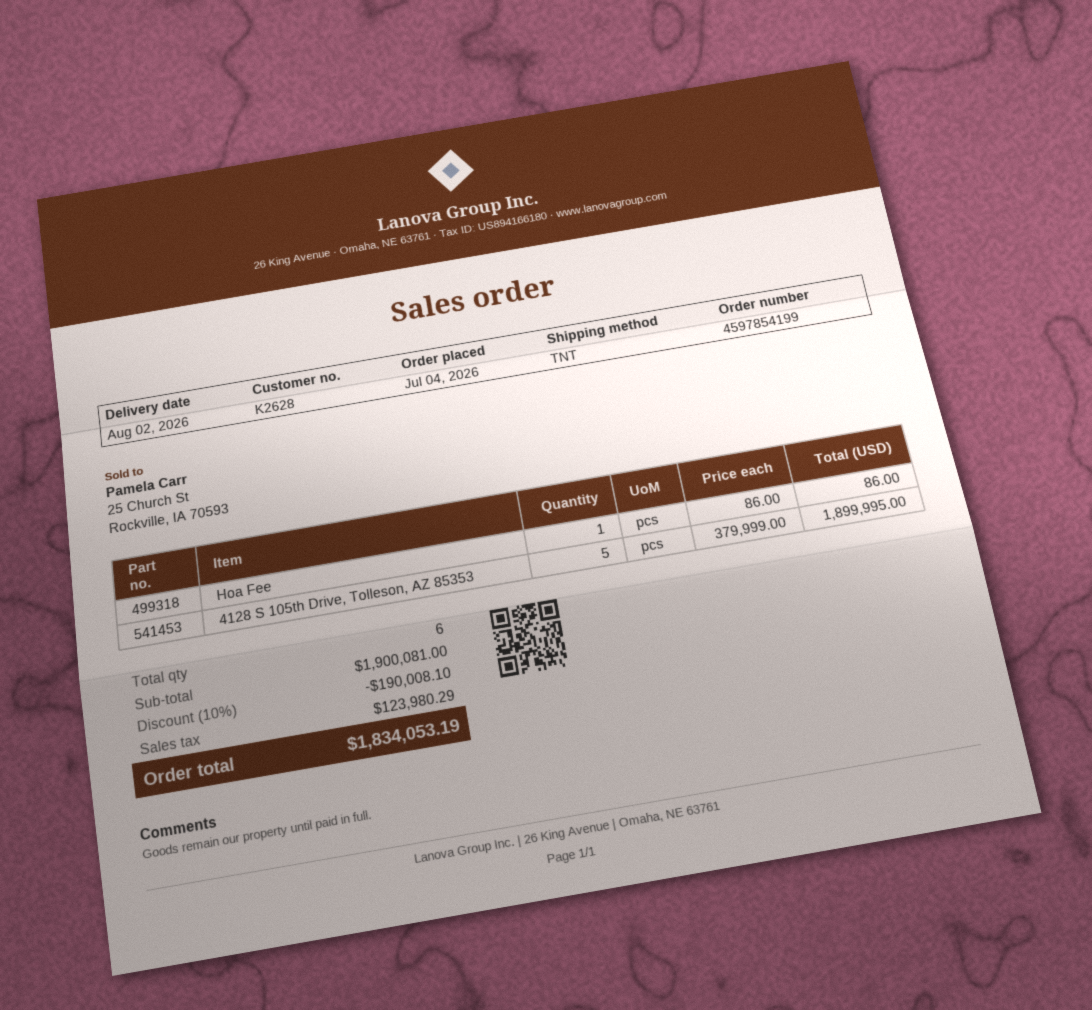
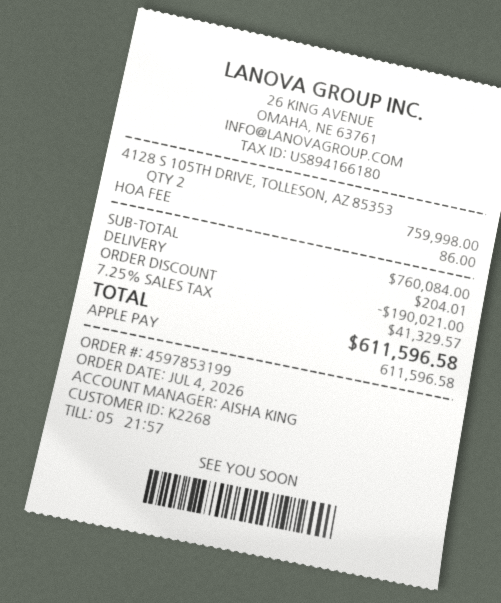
order number: 4597854199 -> 4597853199
customer number: K2628 -> K2268
4128 S 105th Drive, Tolleson, AZ 85353: 5 for 1899995.00 -> 2 for 759998.00
subtotal: 1900081.00 -> 760084.00
discount: 190008.10 -> 190021.00
shipping: none -> 204.01
tax: 123980.29 -> 41329.57
total: 1834053.19 -> 611596.58

